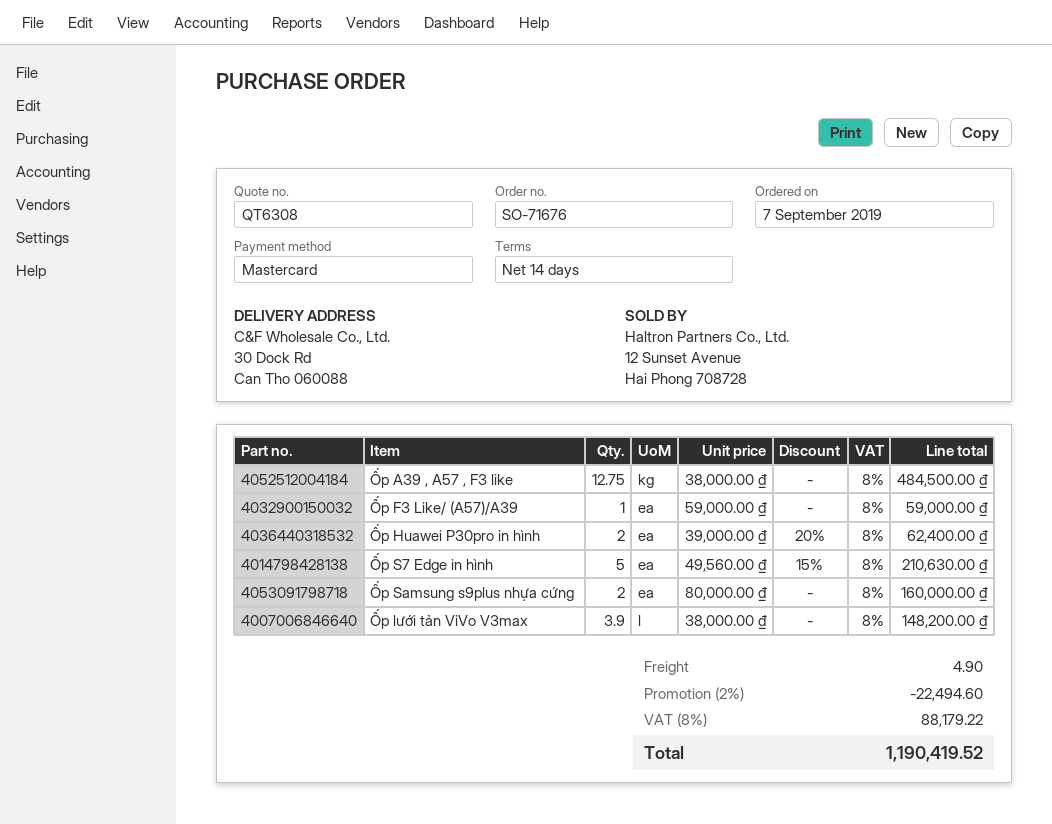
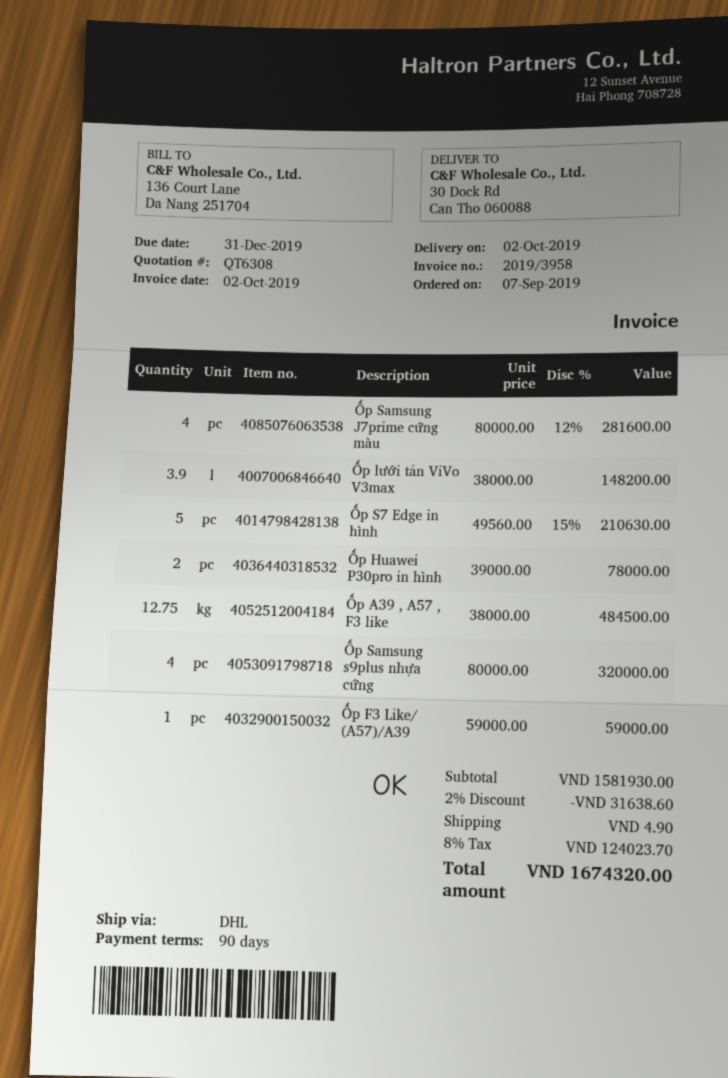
payment terms: 14 days -> 90 days
Ốp Huawei P30pro in hình: 2 x 39000.00 - 20% = 62400.00 -> 2 x 39000.00 = 78000.00
Ốp Samsung s9plus nhựa cứng: 2 x 80000.00 = 160000.00 -> 4 x 80000.00 = 320000.00
Ốp Samsung J7prime cứng màu: none -> 4 x 80000.00 - 12% = 281600.00
discount: 2% = 22494.60 -> 2% = 31638.60
tax: 8% = 88179.22 -> 8% = 124023.70
total: 1190419.52 -> 1674320.00

